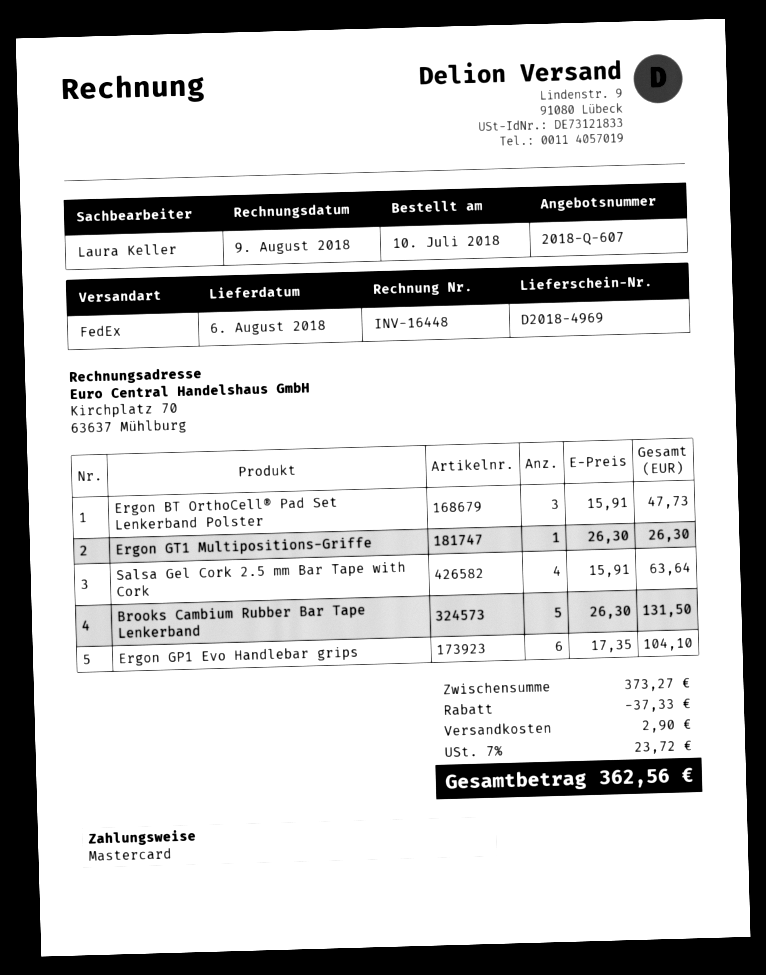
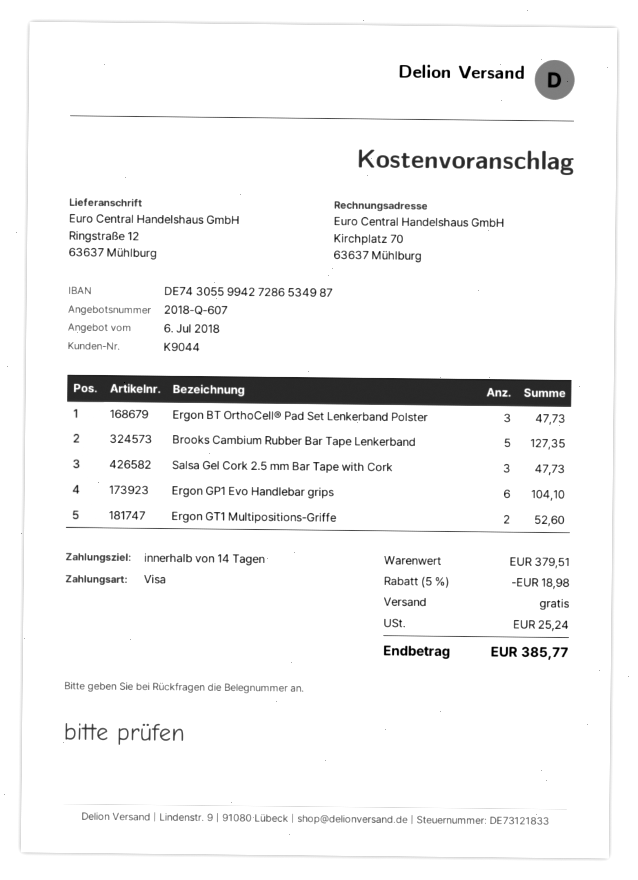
payment method: Mastercard -> Visa
Ergon GT1 Multipositions-Griffe: 1 for 26.30 -> 2 for 52.60
Salsa Gel Cork 2.5 mm Bar Tape with Cork: 4 for 63.64 -> 3 for 47.73
Brooks Cambium Rubber Bar Tape Lenkerband: 5 for 131.50 -> 5 for 127.35
subtotal: 373.27 -> 379.51
discount: 37.33 -> 18.98
shipping: 2.90 -> 0.00
tax: 23.72 -> 25.24
total: 362.56 -> 385.77

